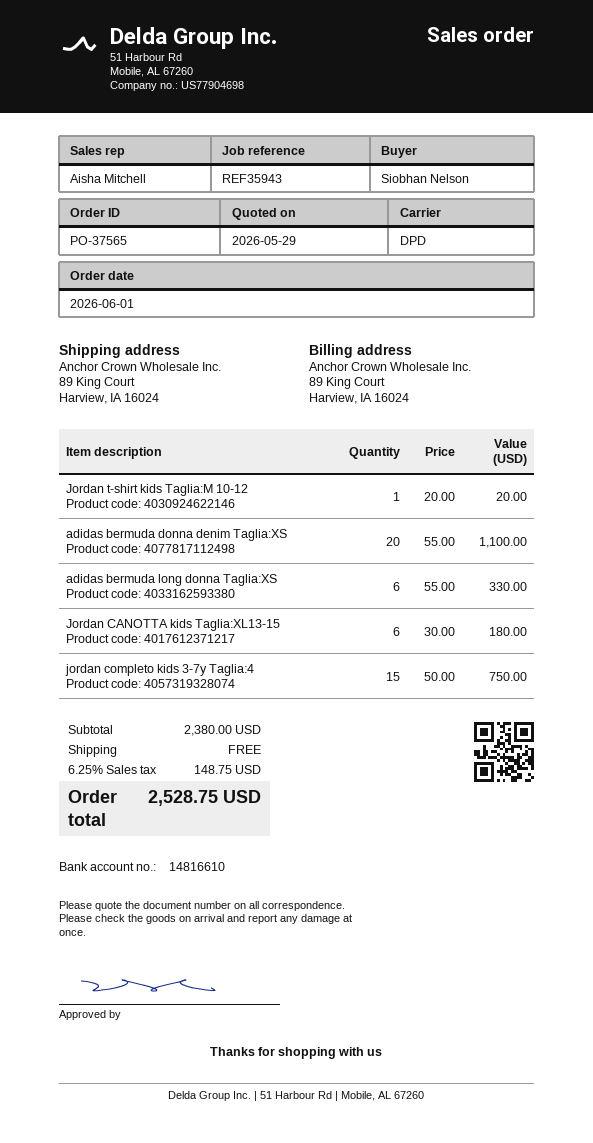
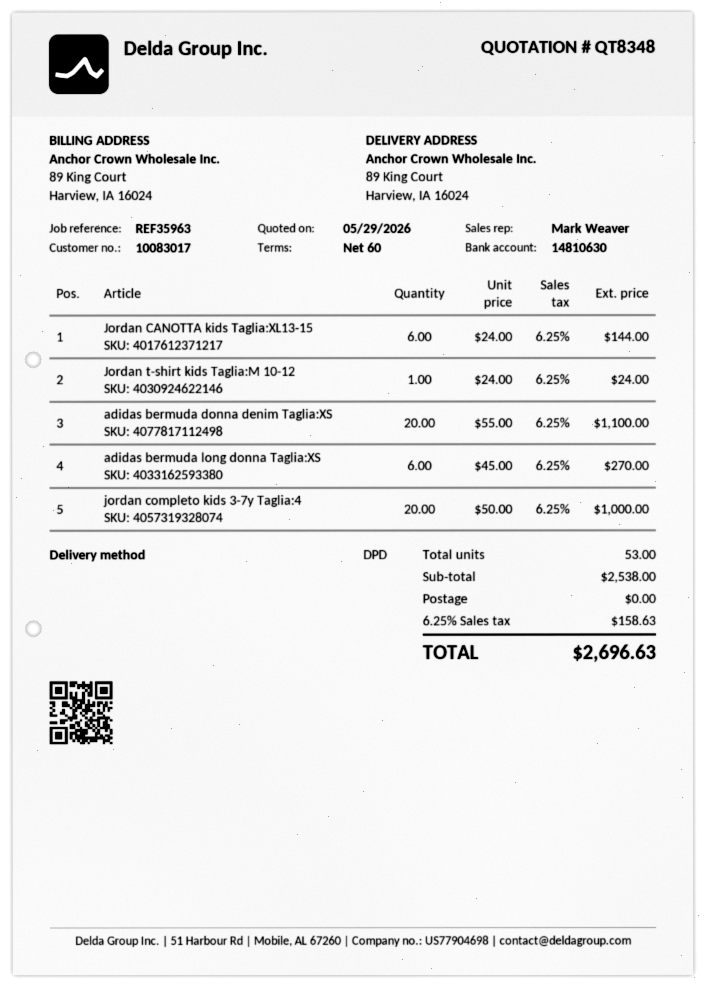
reference: REF35943 -> REF35963
sales rep: Aisha Mitchell -> Mark Weaver
bank account: 14816610 -> 14810630
Jordan t-shirt kids Taglia:M 10-12: 1 x 20.00 = 20.00 -> 1 x 24.00 = 24.00
adidas bermuda long donna Taglia:XS: 6 x 55.00 = 330.00 -> 6 x 45.00 = 270.00
Jordan CANOTTA kids Taglia:XL13-15: 6 x 30.00 = 180.00 -> 6 x 24.00 = 144.00
jordan completo kids 3-7y Taglia:4: 15 x 50.00 = 750.00 -> 20 x 50.00 = 1000.00
subtotal: 2380.00 -> 2538.00
tax: 6.25% = 148.75 -> 6.25% = 158.63
total: 2528.75 -> 2696.63

